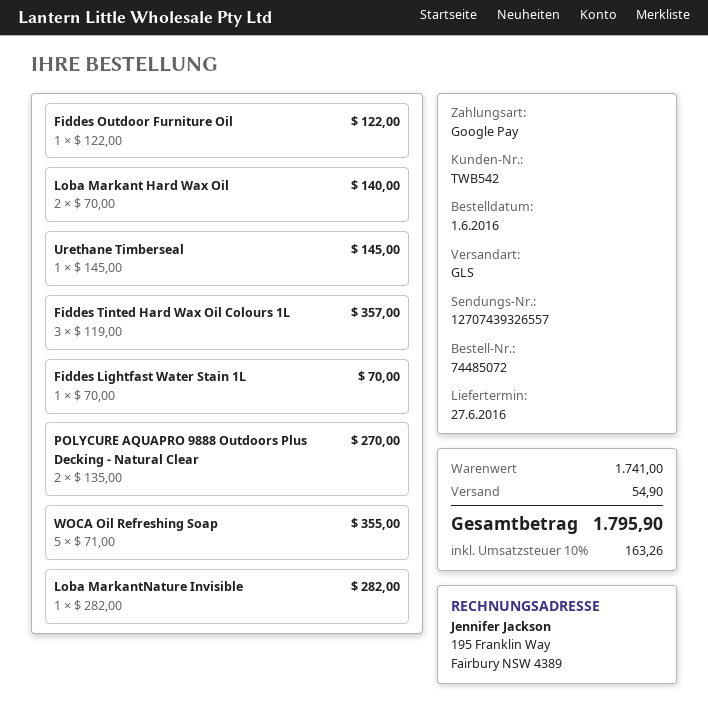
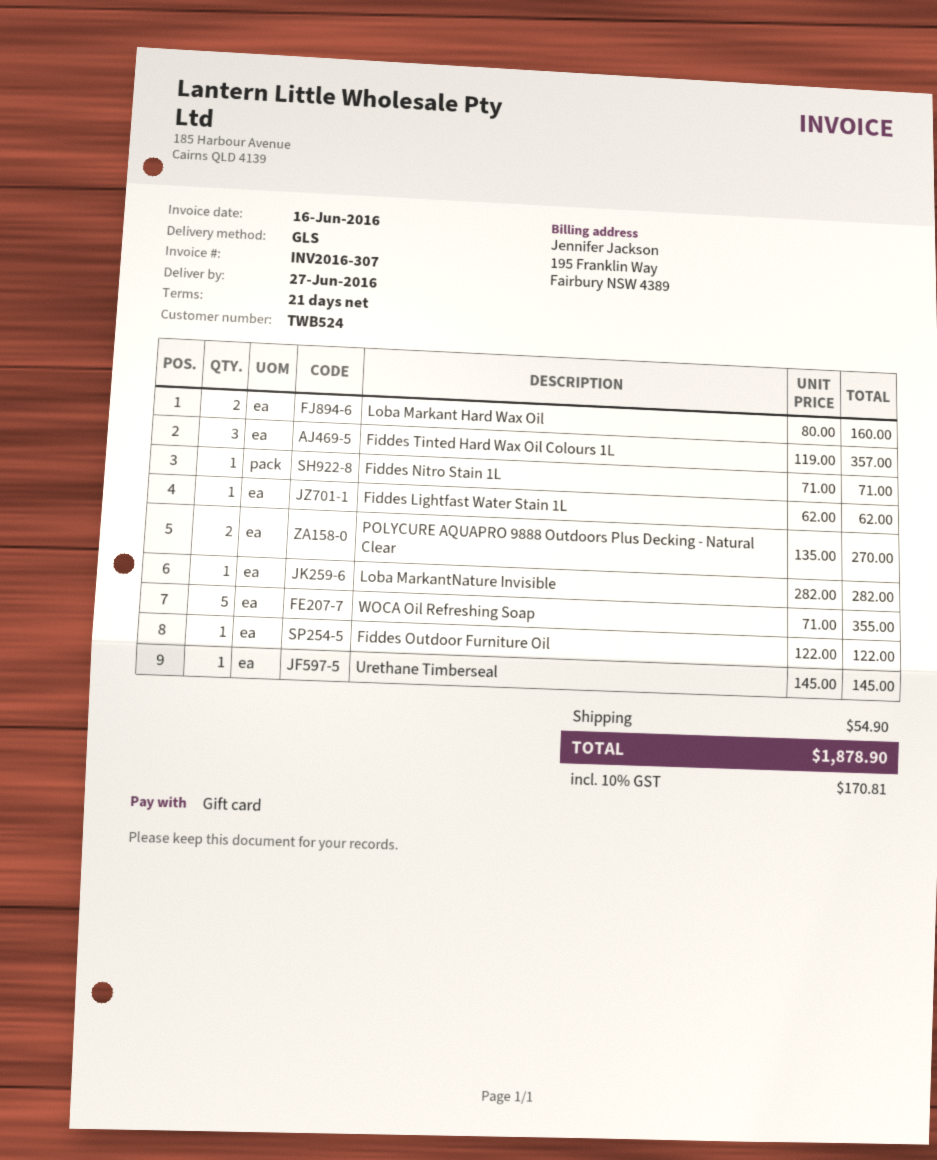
customer number: TWB542 -> TWB524
payment method: Google Pay -> gift card
Loba Markant Hard Wax Oil: 2 x 70.00 = 140.00 -> 2 x 80.00 = 160.00
Fiddes Lightfast Water Stain 1L: 1 x 70.00 = 70.00 -> 1 x 62.00 = 62.00
Fiddes Nitro Stain 1L: none -> 1 x 71.00 = 71.00
tax: 10% = 163.26 -> 10% = 170.81
total: 1795.90 -> 1878.90

